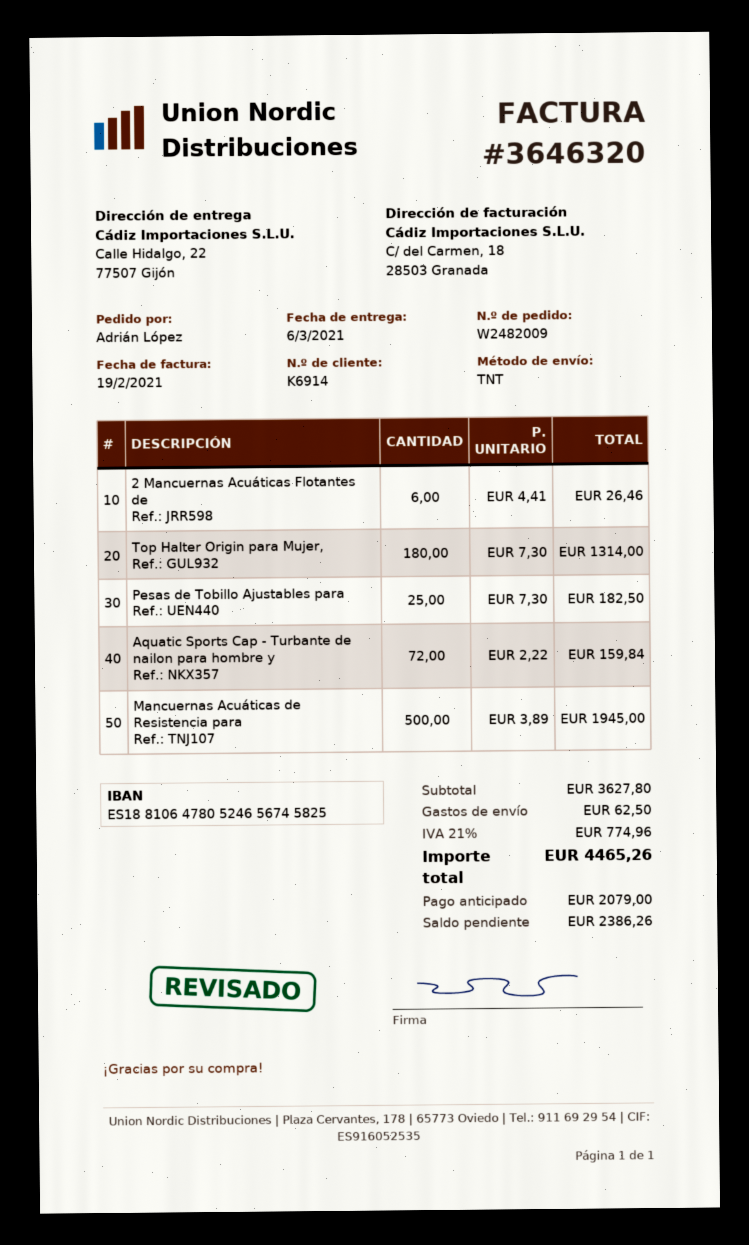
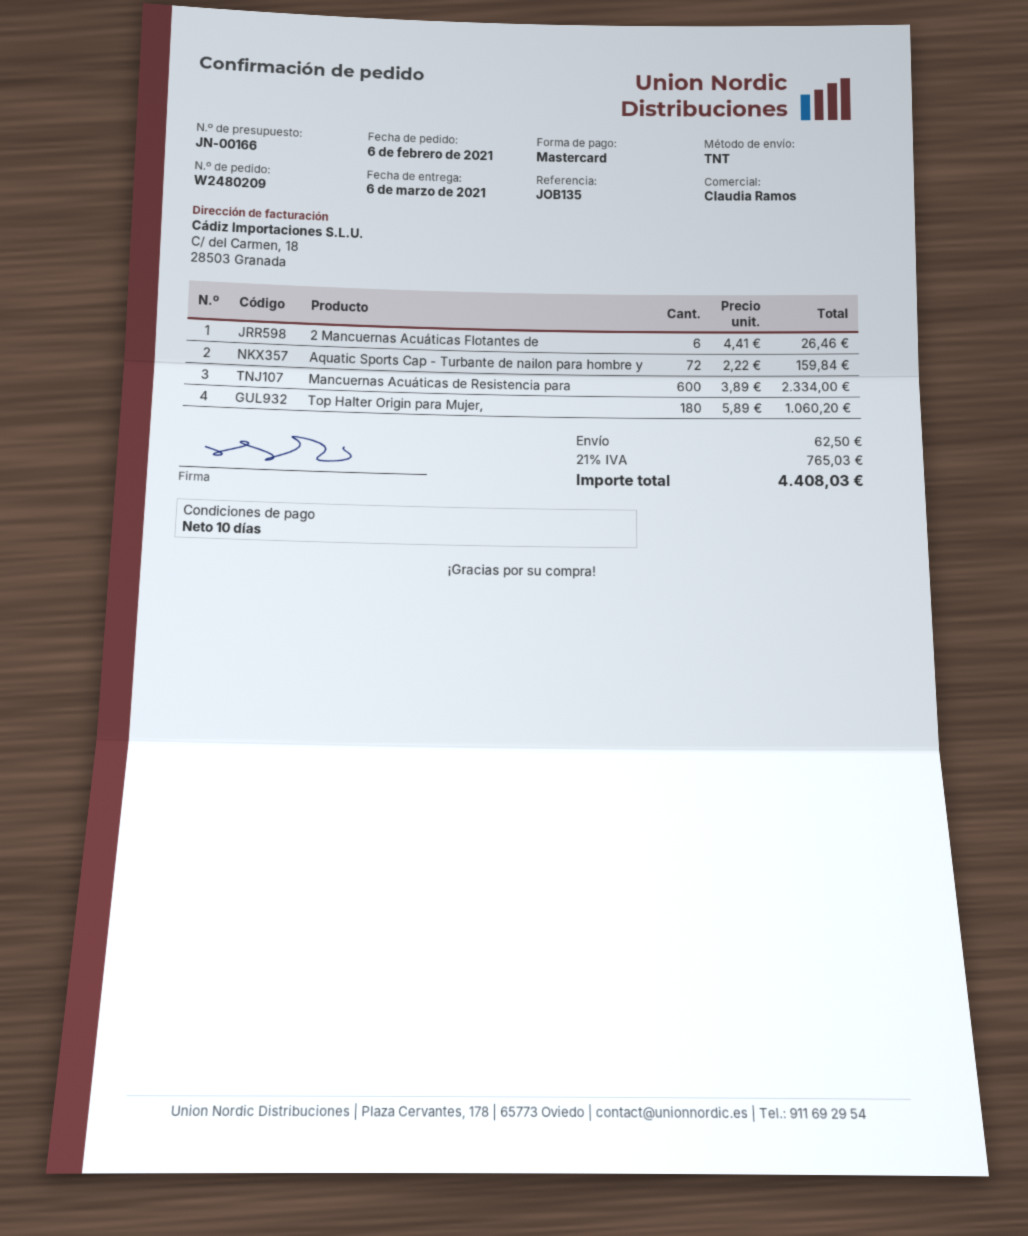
order number: W2482009 -> W2480209
Top Halter Origin para Mujer,: 180 x 7.30 = 1314.00 -> 180 x 5.89 = 1060.20
Pesas de Tobillo Ajustables para: 25 x 7.30 = 182.50 -> none
Mancuernas Acuáticas de Resistencia para: 500 x 3.89 = 1945.00 -> 600 x 3.89 = 2334.00
tax: 21% = 774.96 -> 21% = 765.03
total: 4465.26 -> 4408.03

